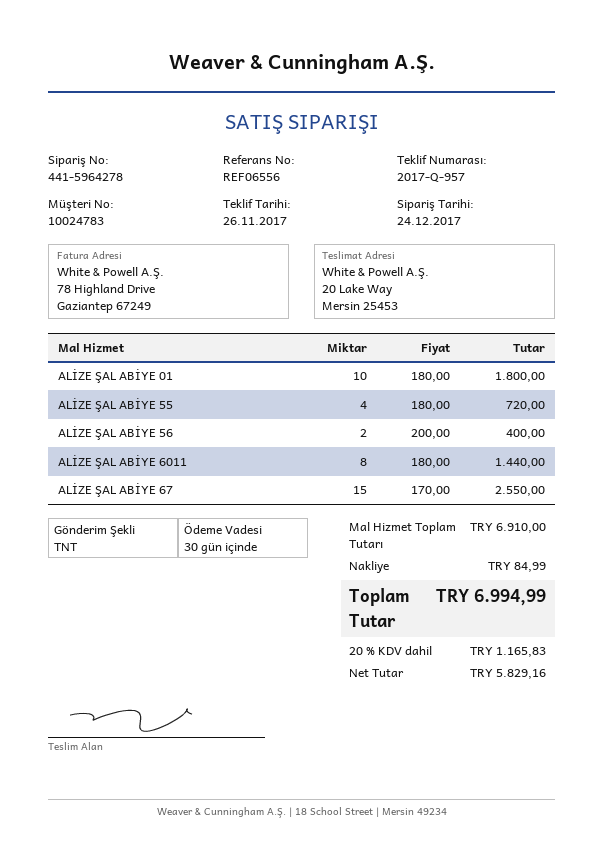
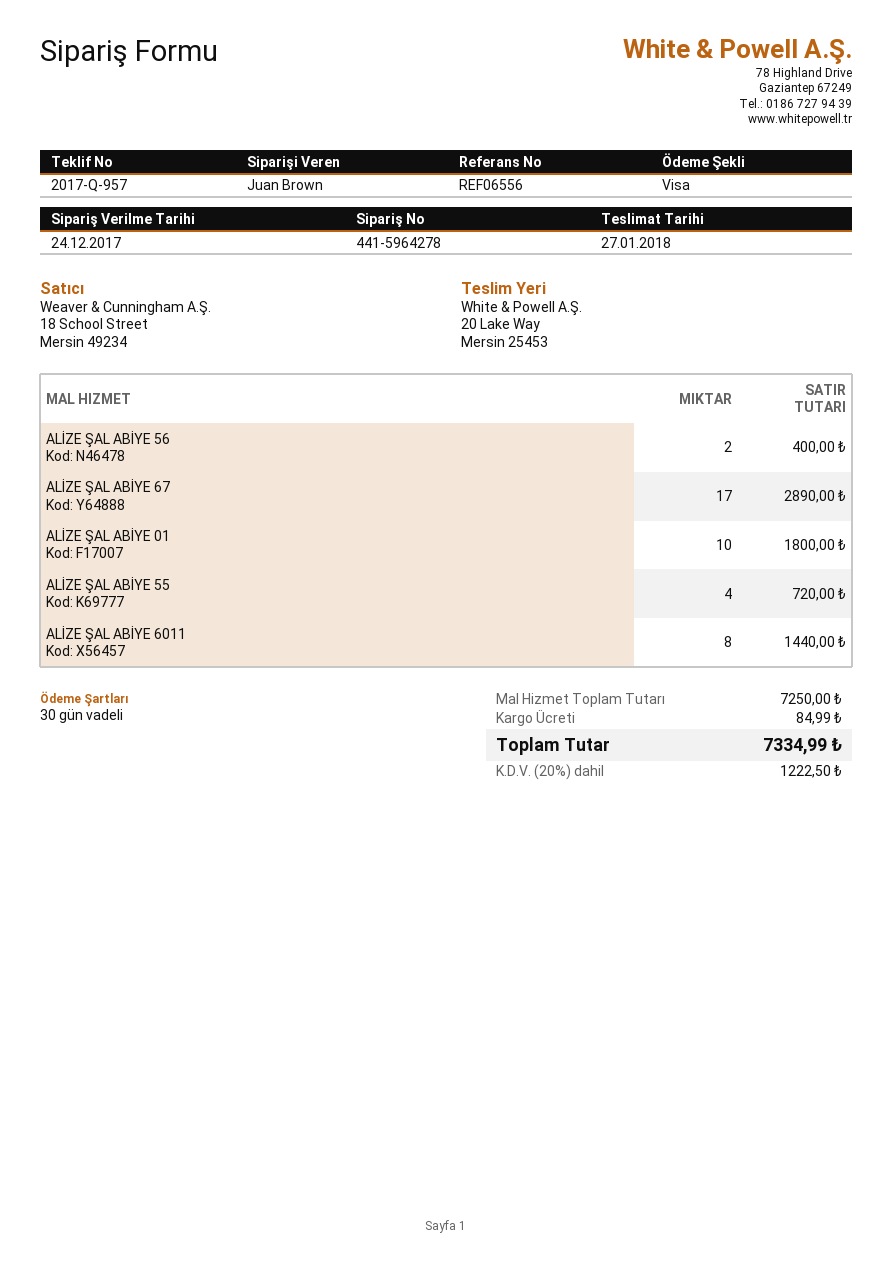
ALİZE ŞAL ABİYE 67: 15 for 2550.00 -> 17 for 2890.00
subtotal: 6910.00 -> 7250.00
tax: 20% = 1165.83 -> 20% = 1222.50
total: 6994.99 -> 7334.99

